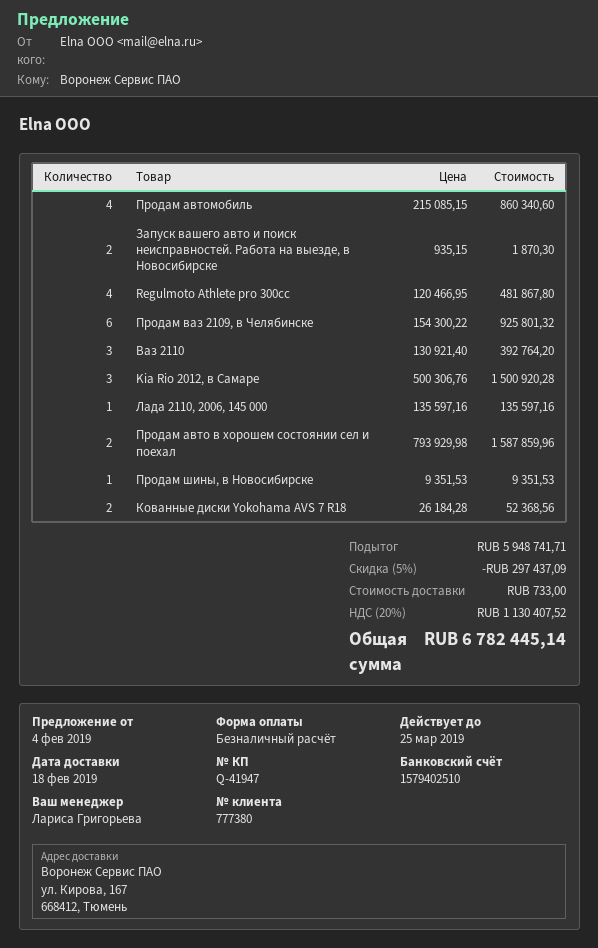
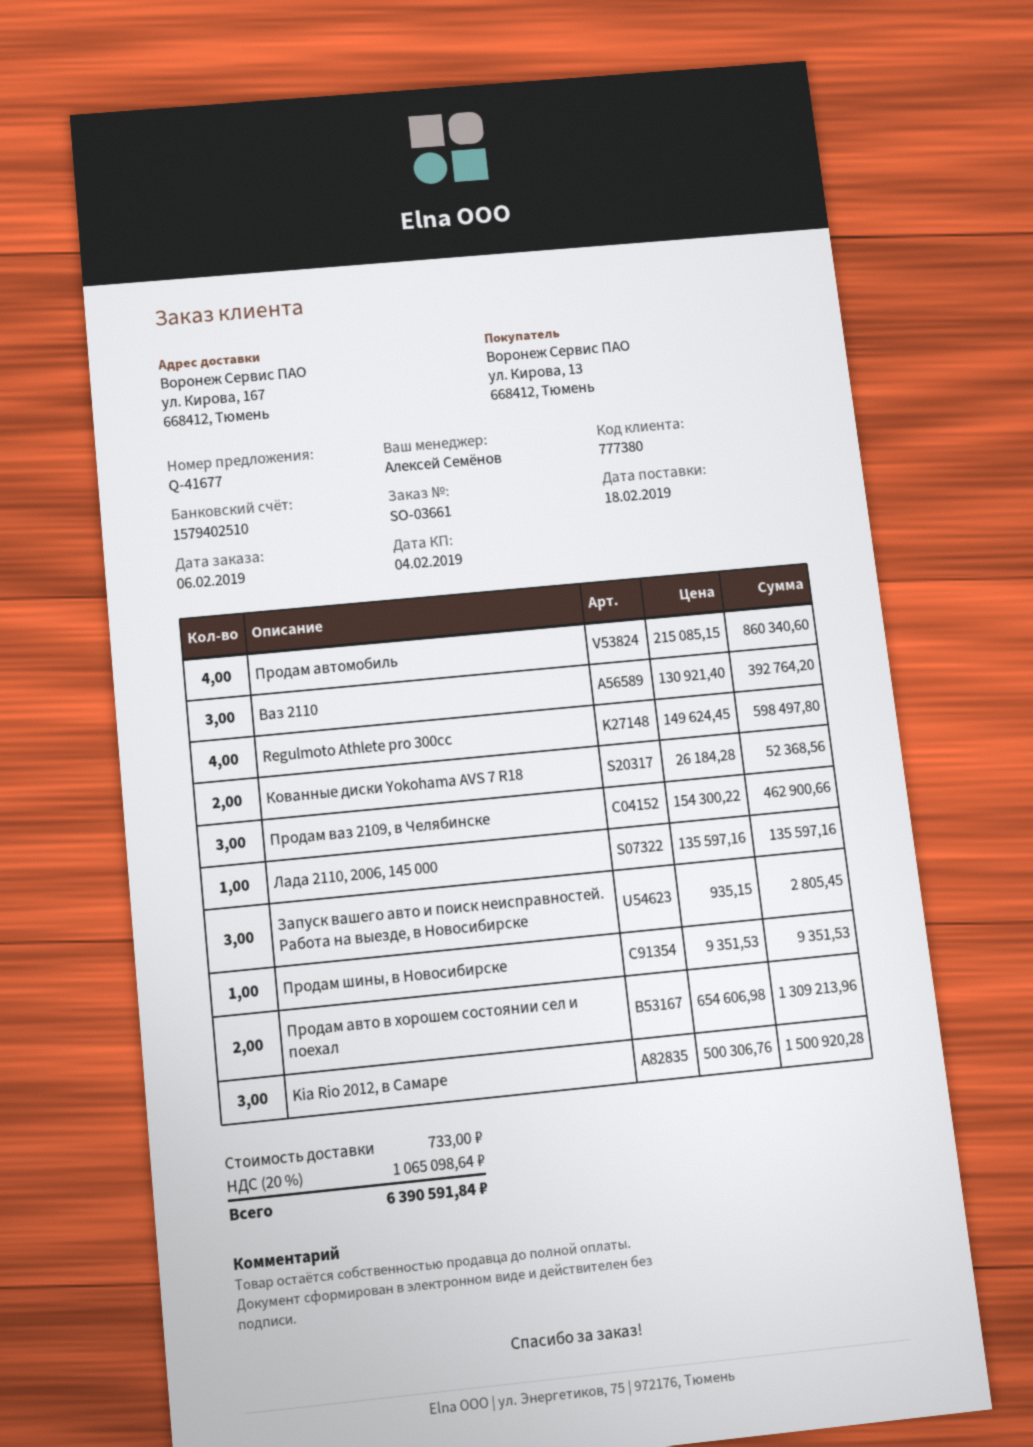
quote number: Q-41947 -> Q-41677
sales rep: Лариса Григорьева -> Алексей Семёнов
Запуск вашего авто и поиск неисправностей. Работа на выезде, в Новосибирске: 2 x 935.15 = 1870.30 -> 3 x 935.15 = 2805.45
Regulmoto Athlete pro 300cc: 4 x 120466.95 = 481867.80 -> 4 x 149624.45 = 598497.80
Продам ваз 2109, в Челябинске: 6 x 154300.22 = 925801.32 -> 3 x 154300.22 = 462900.66
Продам авто в хорошем состоянии сел и поехал: 2 x 793929.98 = 1587859.96 -> 2 x 654606.98 = 1309213.96
discount: 5% = 297437.09 -> none
tax: 20% = 1130407.52 -> 20% = 1065098.64
total: 6782445.14 -> 6390591.84

